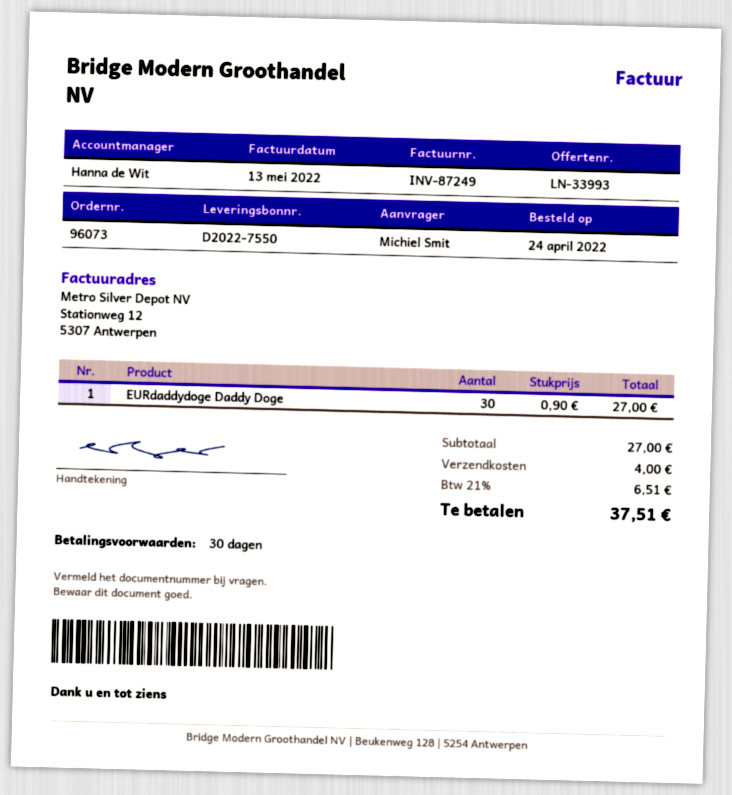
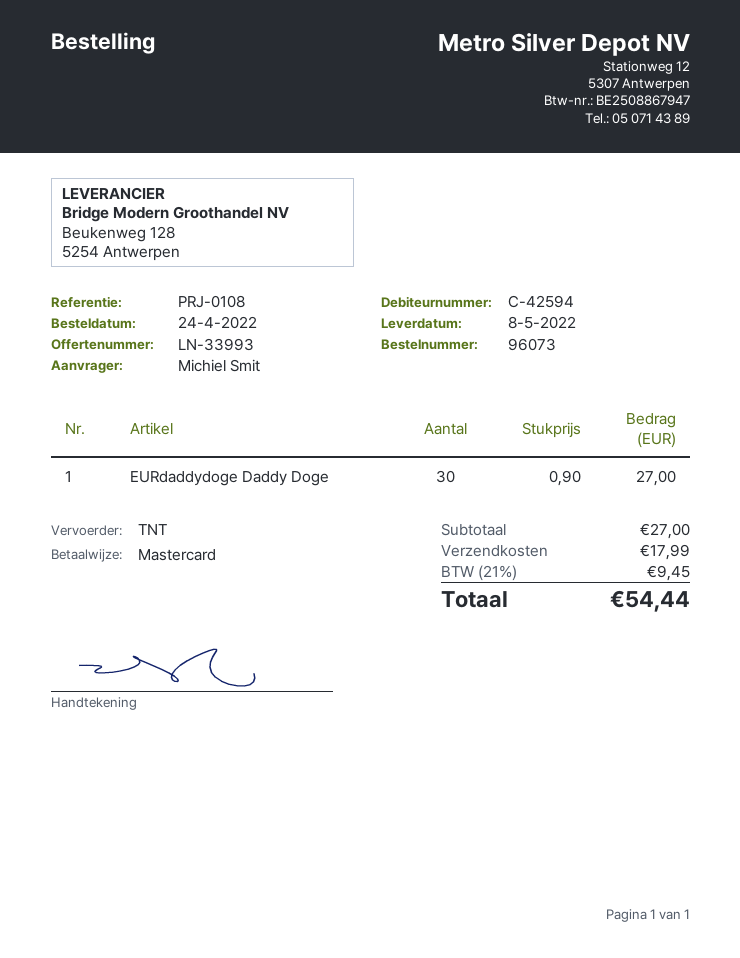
shipping: 4.00 -> 17.99
tax: 21% = 6.51 -> 21% = 9.45
total: 37.51 -> 54.44

